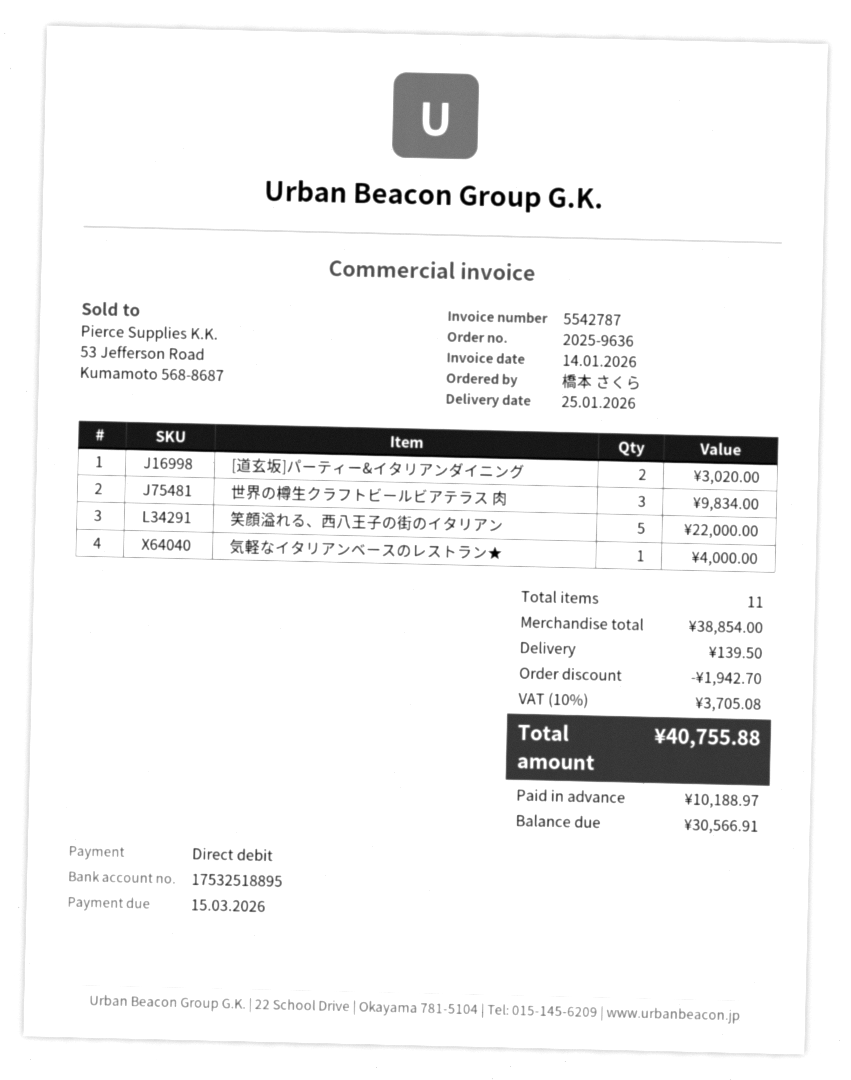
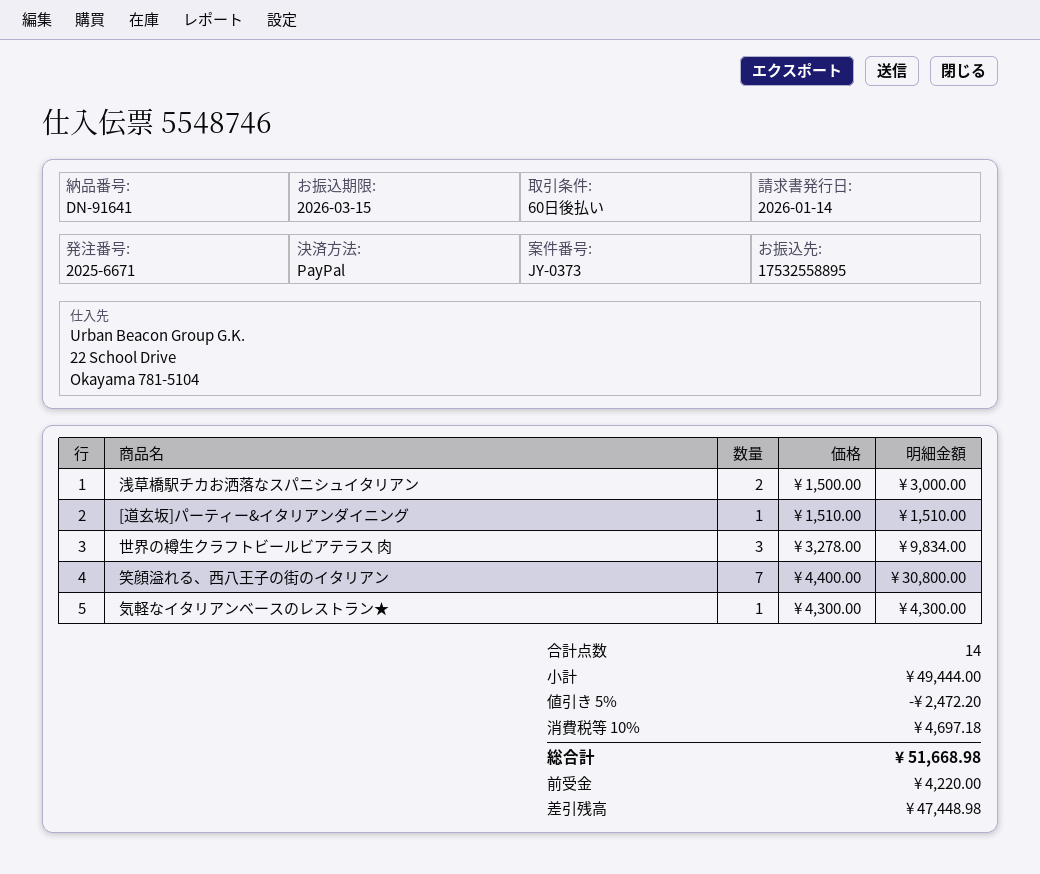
order number: 2025-9636 -> 2025-6671
invoice number: 5542787 -> 5548746
payment method: direct debit -> PayPal
bank account: 17532518895 -> 17532558895
[道玄坂]パーティー&イタリアンダイニング: 2 for 3020.00 -> 1 for 1510.00
笑顔溢れる、西八王子の街のイタリアン: 5 for 22000.00 -> 7 for 30800.00
気軽なイタリアンベースのレストラン★: 1 for 4000.00 -> 1 for 4300.00
浅草橋駅チカお洒落なスパニシュイタリアン: none -> 2 for 3000.00
total quantity: 11 -> 14
subtotal: 38854.00 -> 49444.00
discount: 1942.70 -> 2472.20
shipping: 139.50 -> none
tax: 10% = 3705.08 -> 10% = 4697.18
total: 40755.88 -> 51668.98
deposit: 10188.97 -> 4220.00
balance: 30566.91 -> 47448.98

